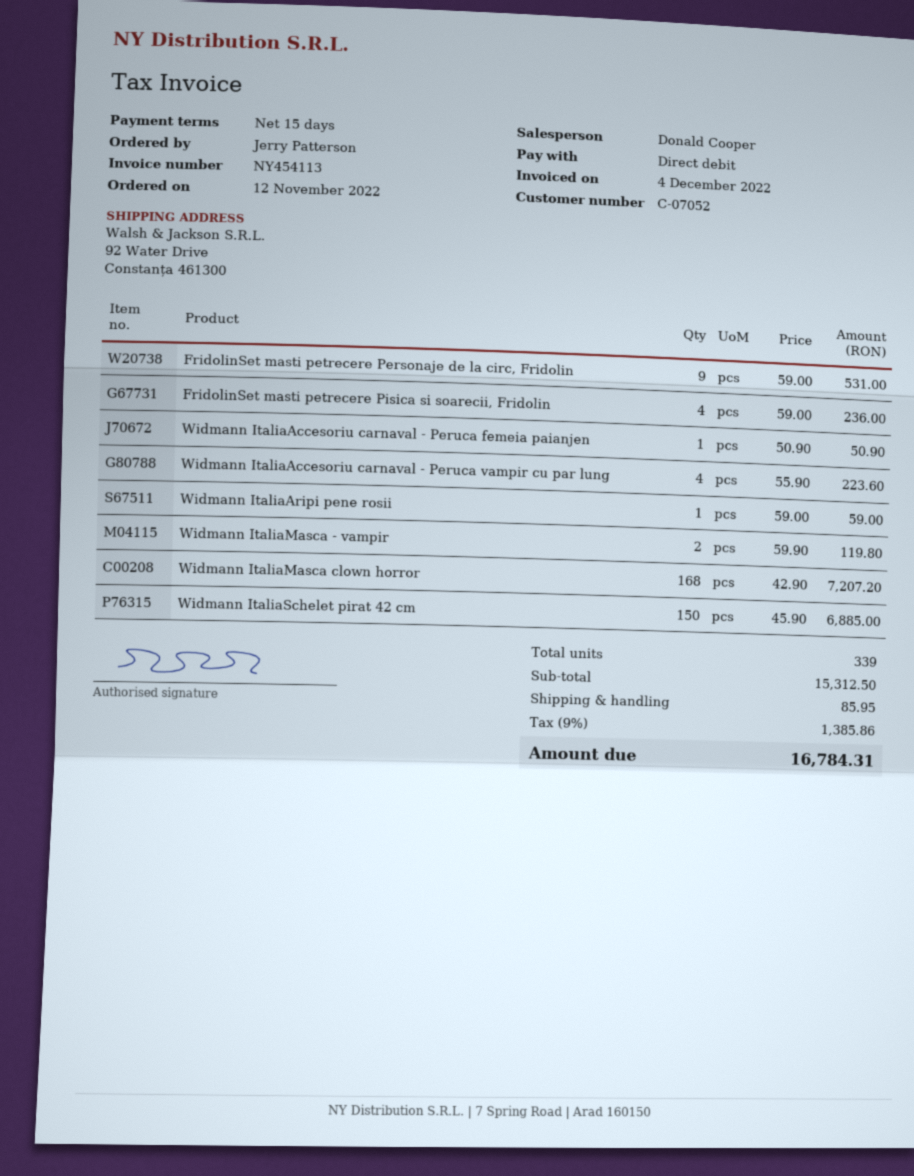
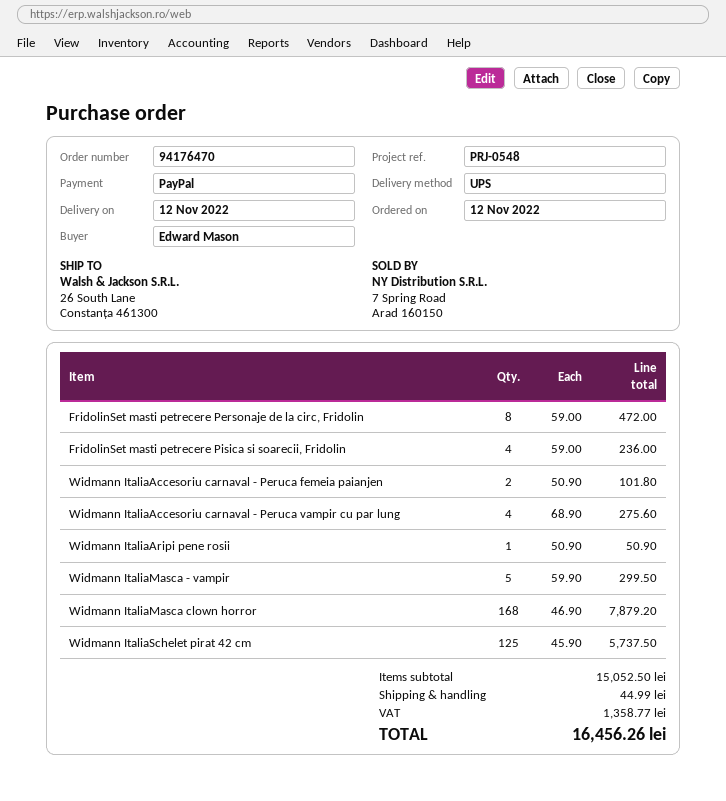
ordered by: Jerry Patterson -> Edward Mason
payment method: direct debit -> PayPal
ship to: 92 Water Drive, Constanța 461300 -> 26 South Lane, Constanța 461300
FridolinSet masti petrecere Personaje de la circ, Fridolin: 9 x 59.00 = 531.00 -> 8 x 59.00 = 472.00
Widmann ItaliaAccesoriu carnaval - Peruca femeia paianjen: 1 x 50.90 = 50.90 -> 2 x 50.90 = 101.80
Widmann ItaliaAccesoriu carnaval - Peruca vampir cu par lung: 4 x 55.90 = 223.60 -> 4 x 68.90 = 275.60
Widmann ItaliaAripi pene rosii: 1 x 59.00 = 59.00 -> 1 x 50.90 = 50.90
Widmann ItaliaMasca - vampir: 2 x 59.90 = 119.80 -> 5 x 59.90 = 299.50
Widmann ItaliaMasca clown horror: 168 x 42.90 = 7207.20 -> 168 x 46.90 = 7879.20
Widmann ItaliaSchelet pirat 42 cm: 150 x 45.90 = 6885.00 -> 125 x 45.90 = 5737.50
subtotal: 15312.50 -> 15052.50
shipping: 85.95 -> 44.99
tax: 1385.86 -> 1358.77
total: 16784.31 -> 16456.26

